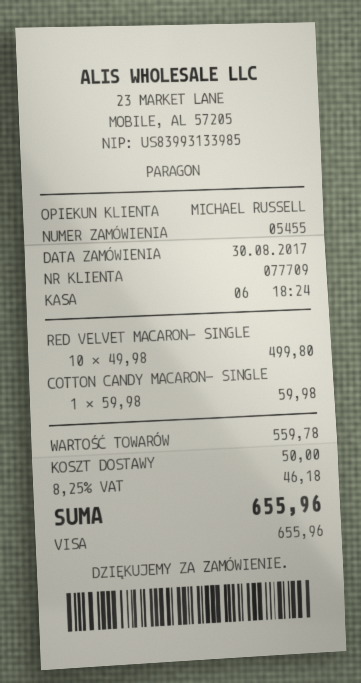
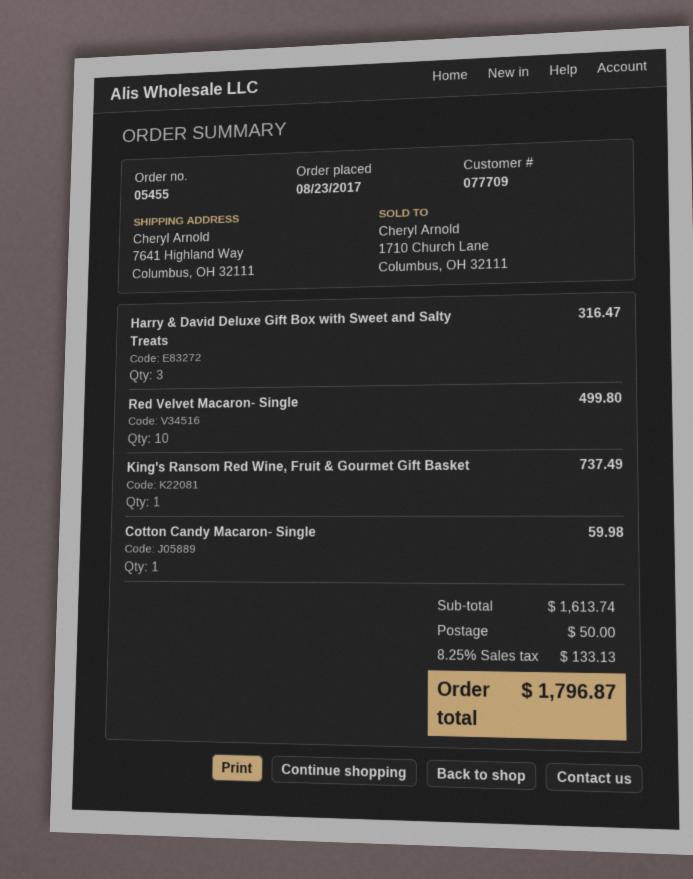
order date: 2017-08-30 -> 2017-08-23
Harry & David Deluxe Gift Box with Sweet and Salty Treats: none -> 3 for 316.47
King's Ransom Red Wine, Fruit & Gourmet Gift Basket: none -> 1 for 737.49
subtotal: 559.78 -> 1613.74
tax: 8.25% = 46.18 -> 8.25% = 133.13
total: 655.96 -> 1796.87

